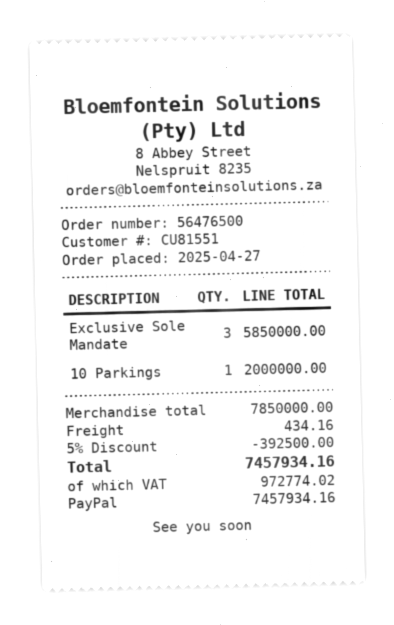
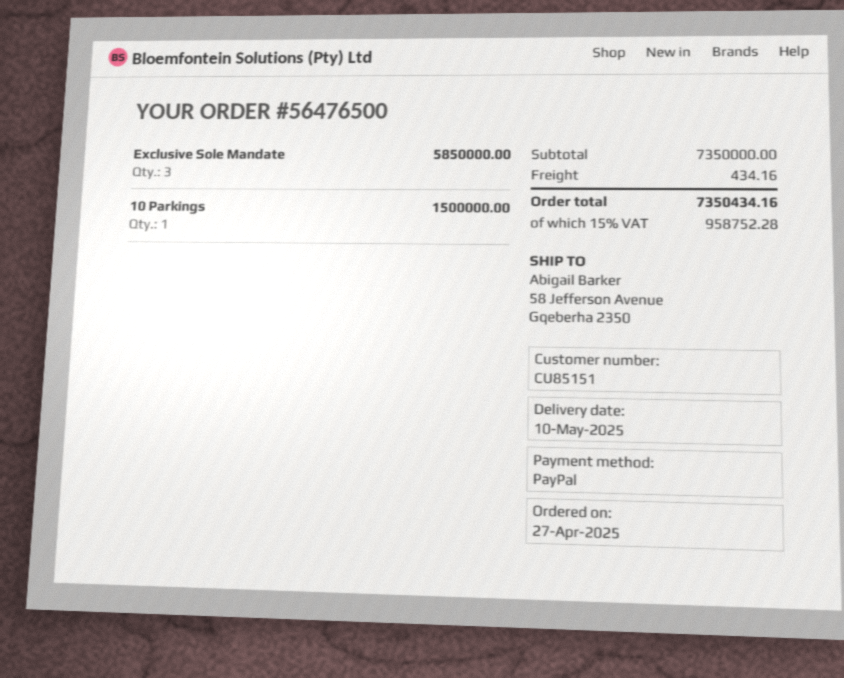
customer number: CU81551 -> CU85151
10 Parkings: 1 for 2000000.00 -> 1 for 1500000.00
subtotal: 7850000.00 -> 7350000.00
discount: 5% = 392500.00 -> none
tax: 972774.02 -> 958752.28
total: 7457934.16 -> 7350434.16

